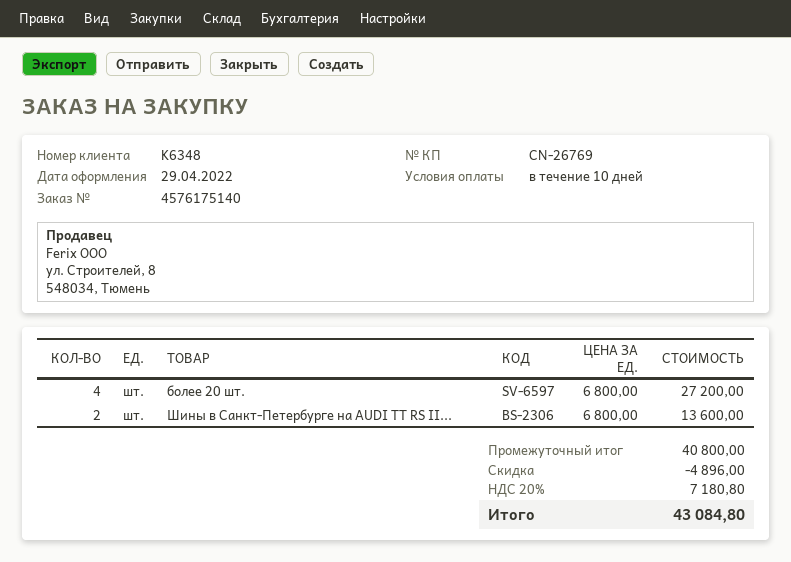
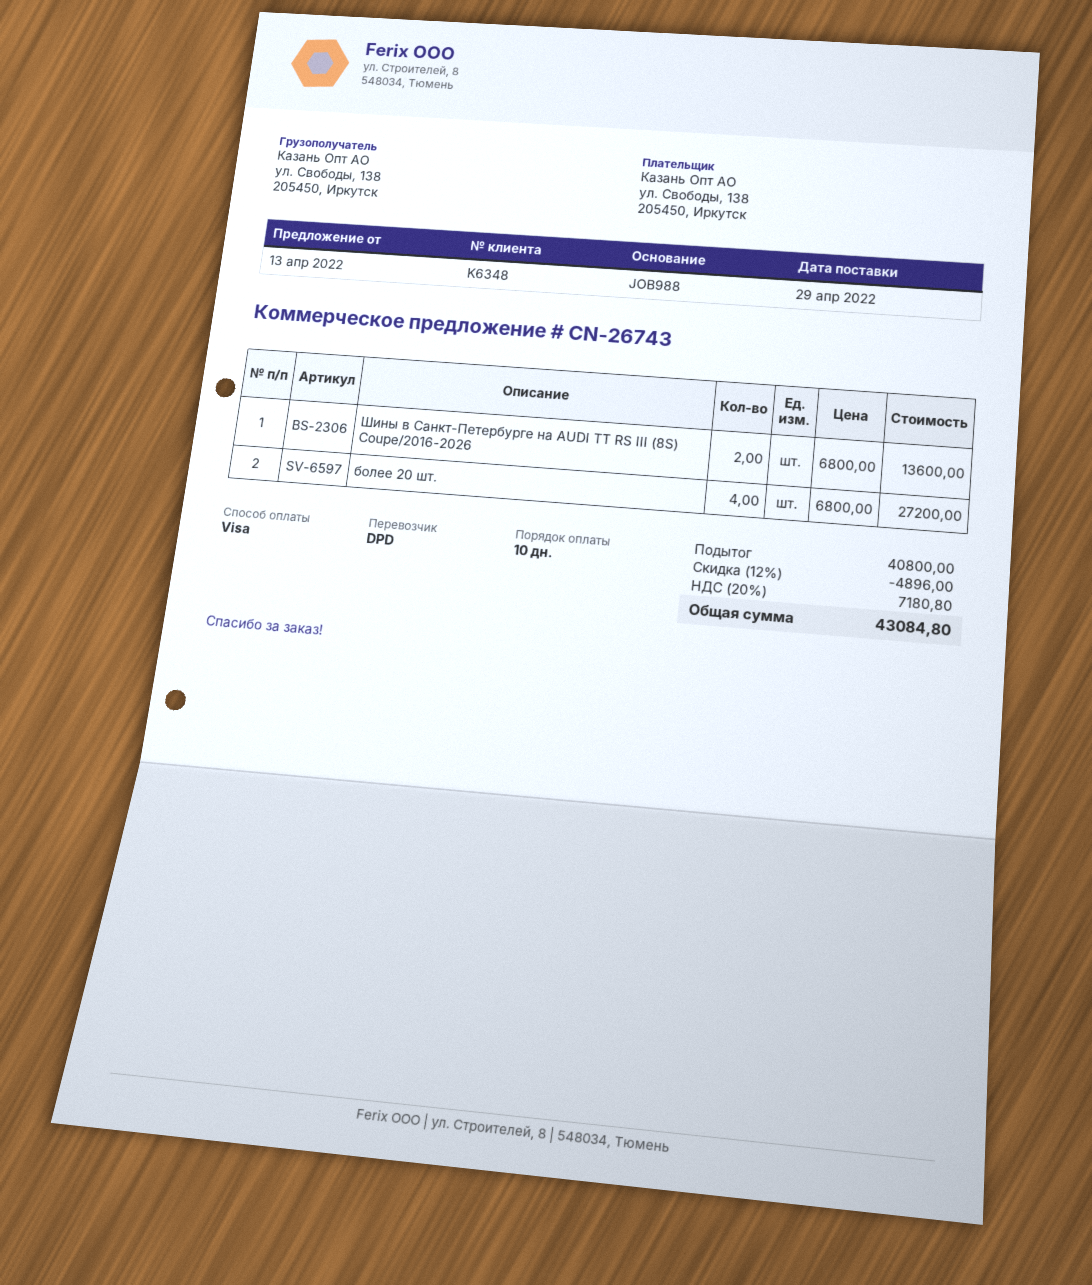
quote number: CN-26769 -> CN-26743

